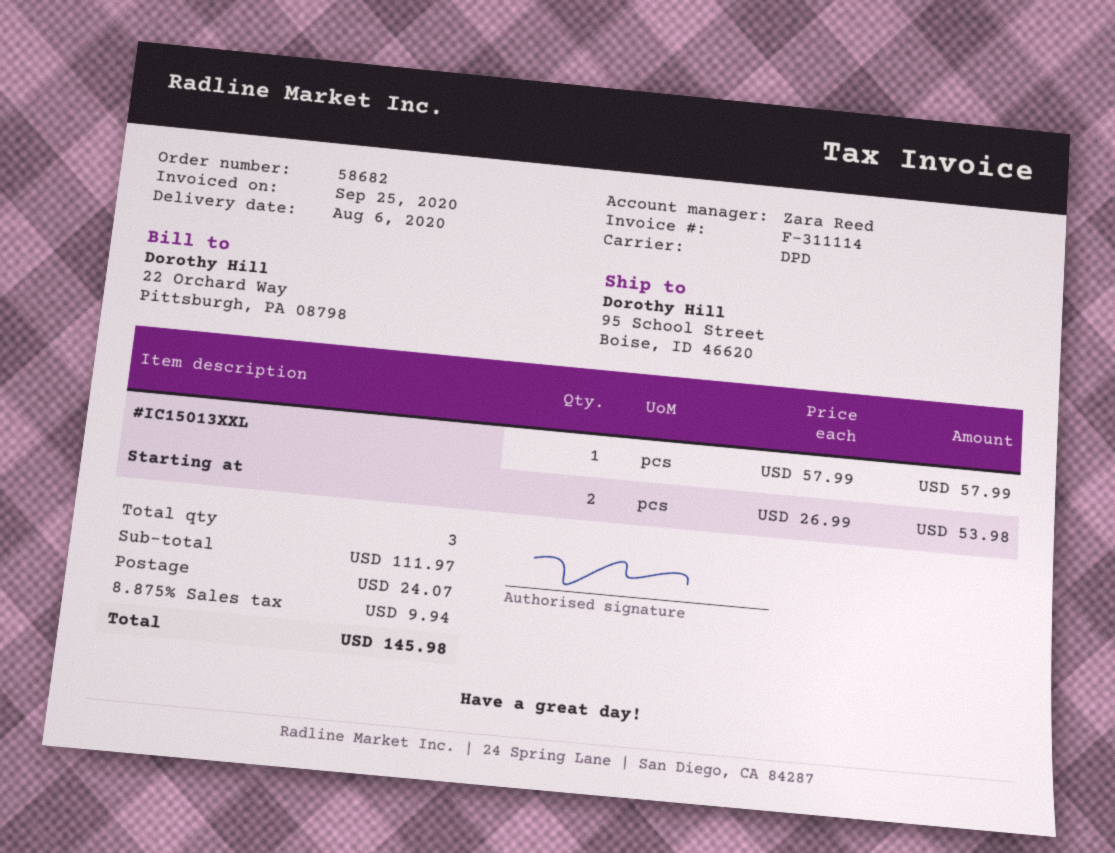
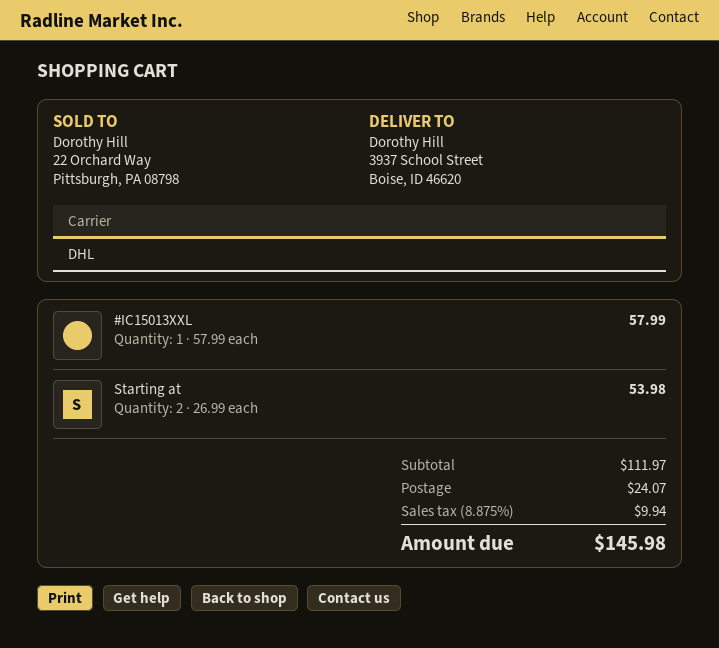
shipping method: DPD -> DHL
ship to: 95 School Street, Boise, ID 46620 -> 3937 School Street, Boise, ID 46620

